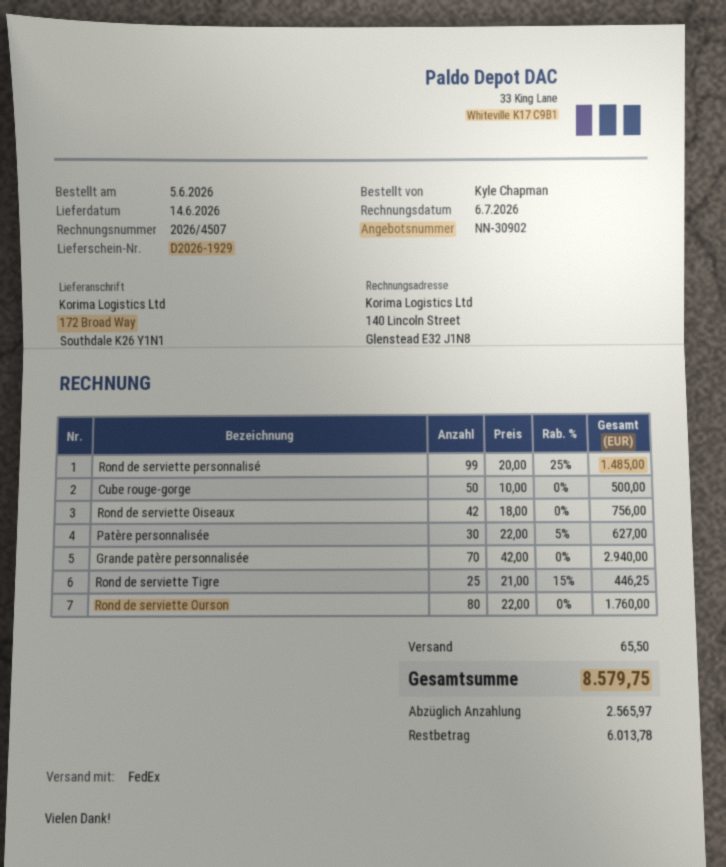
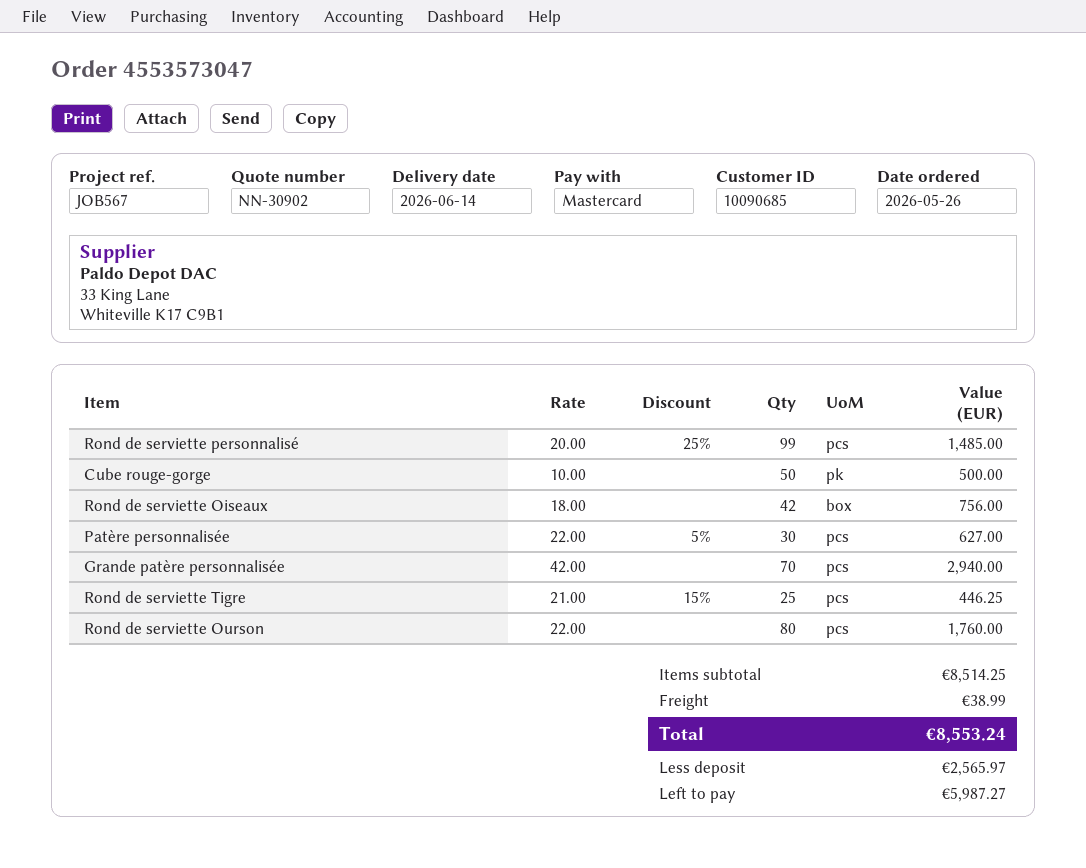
order date: 2026-06-05 -> 2026-05-26
shipping: 65.50 -> 38.99
total: 8579.75 -> 8553.24
balance: 6013.78 -> 5987.27

